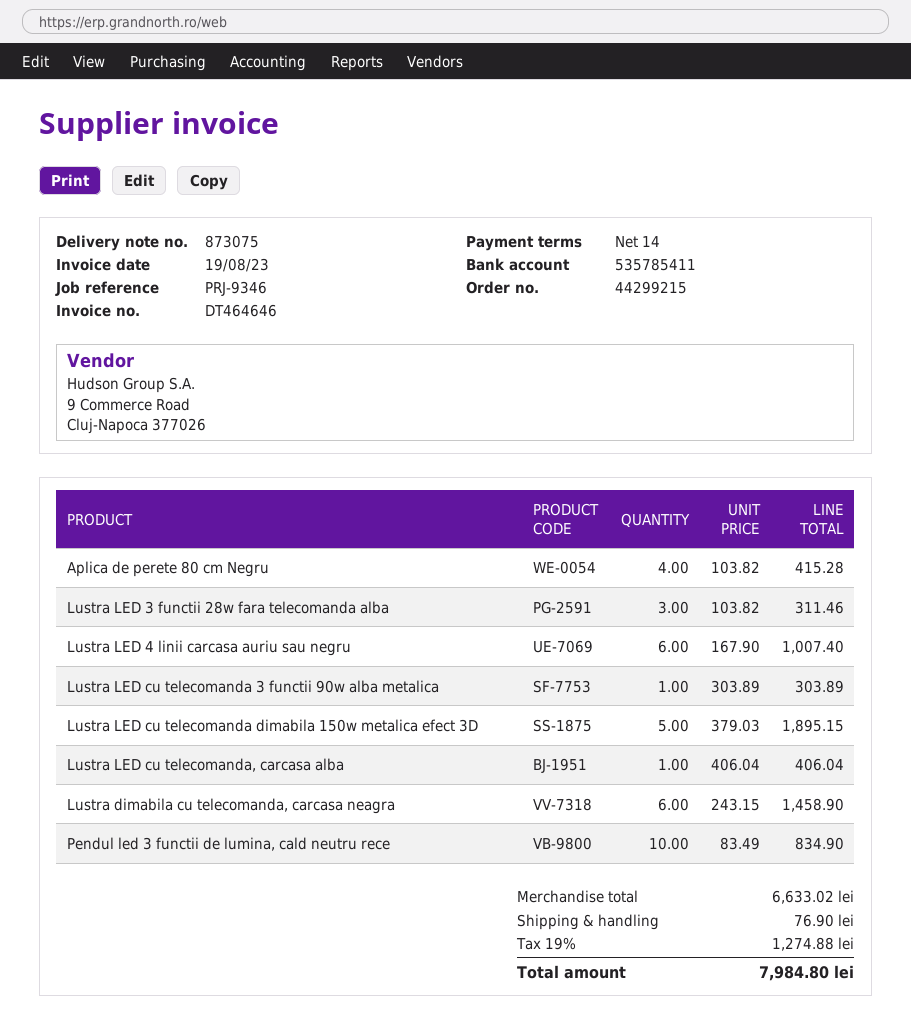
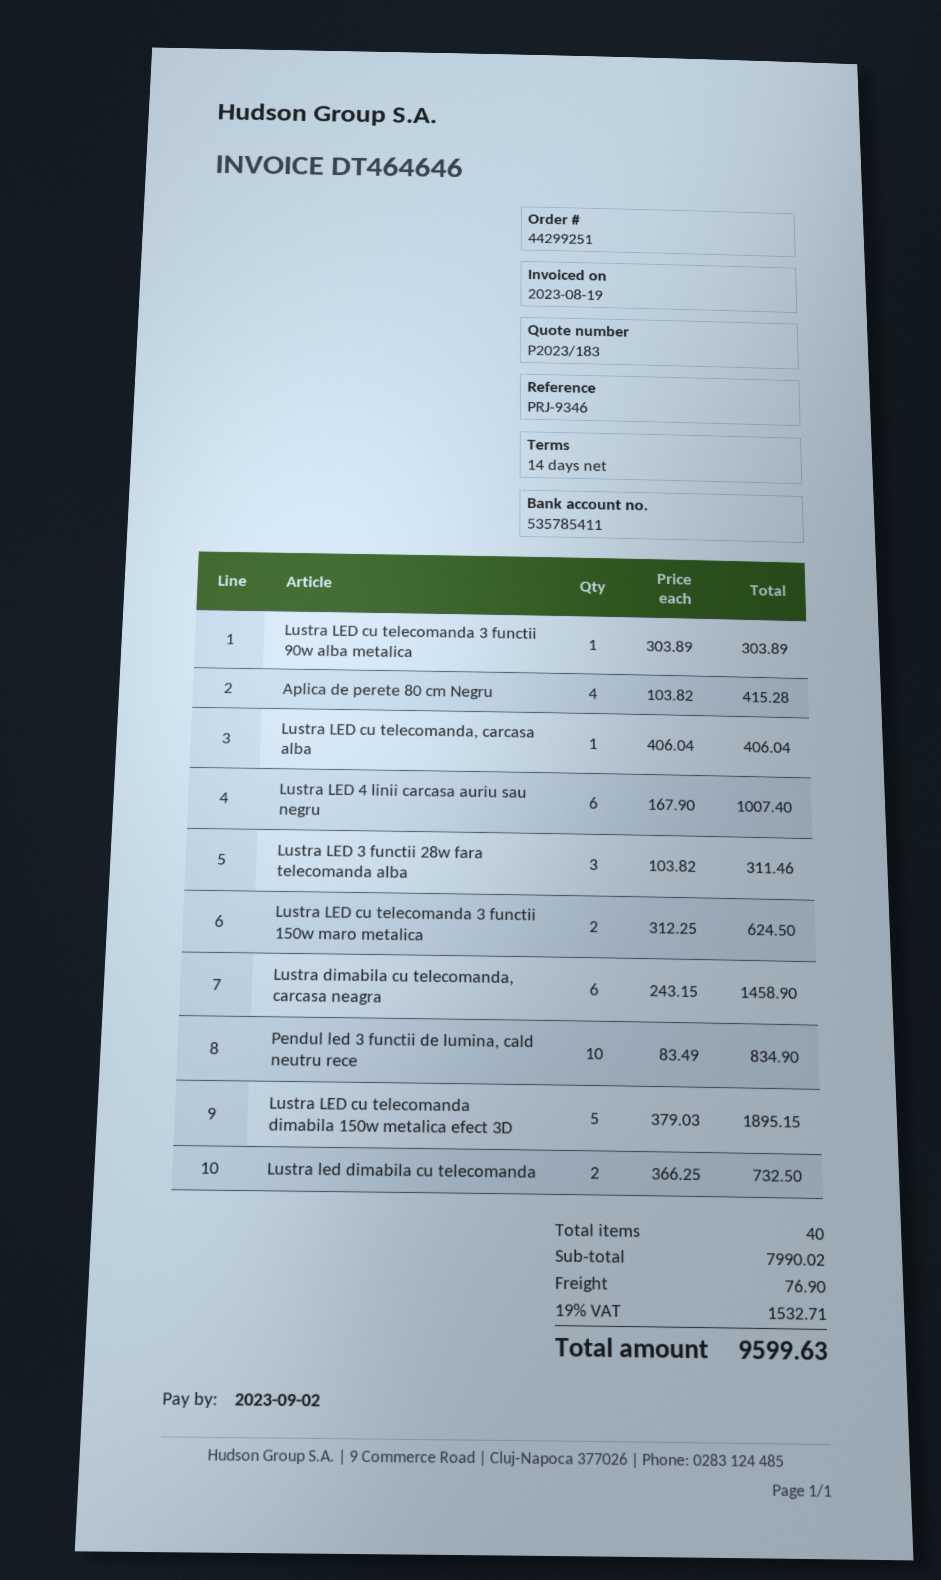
order number: 44299215 -> 44299251
Lustra LED cu telecomanda 3 functii 150w maro metalica: none -> 2 x 312.25 = 624.50
Lustra led dimabila cu telecomanda: none -> 2 x 366.25 = 732.50
subtotal: 6633.02 -> 7990.02
tax: 19% = 1274.88 -> 19% = 1532.71
total: 7984.80 -> 9599.63

